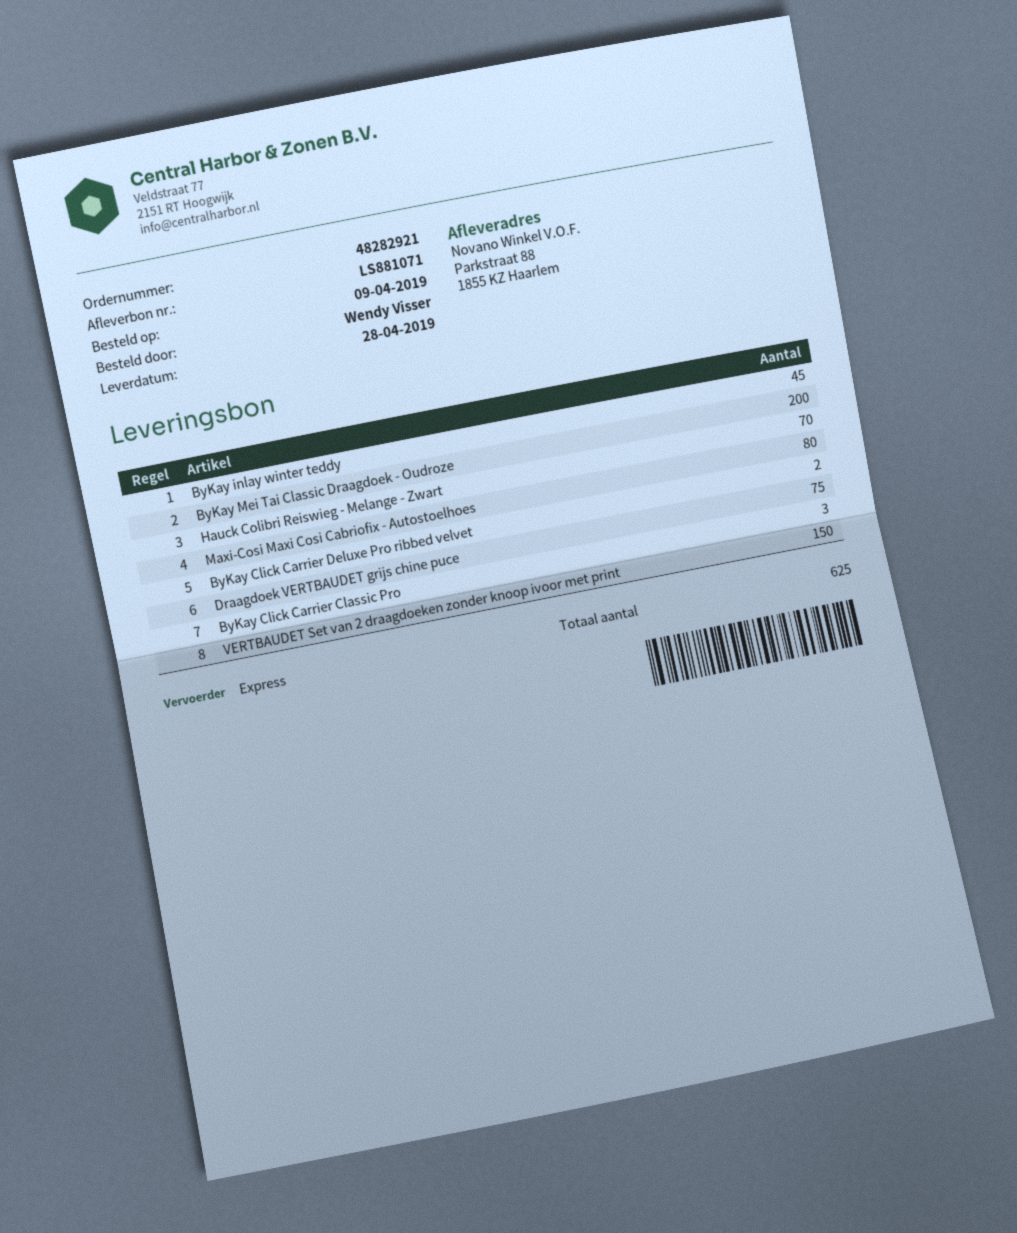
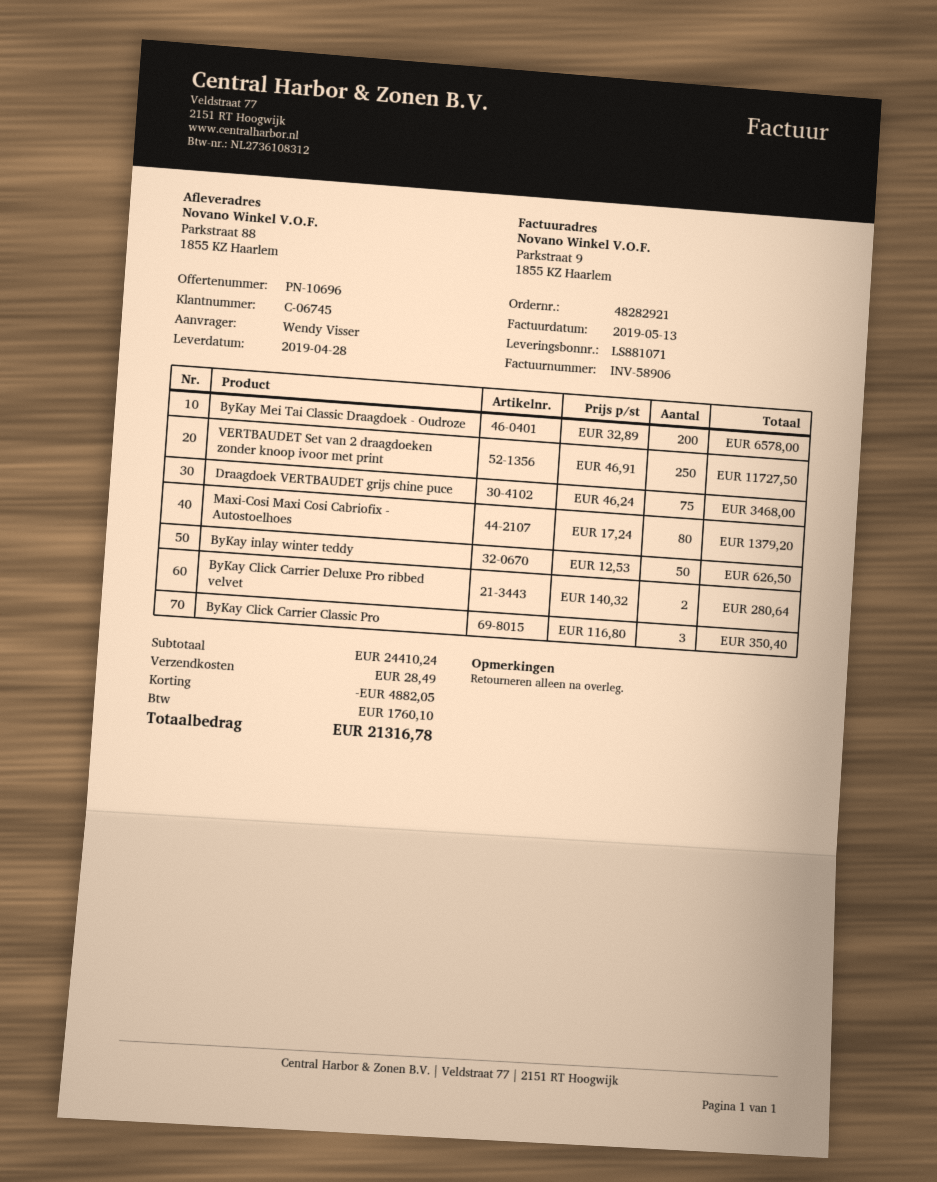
ByKay inlay winter teddy: 45 -> 50
Hauck Colibri Reiswieg - Melange - Zwart: 70 -> none
VERTBAUDET Set van 2 draagdoeken zonder knoop ivoor met print: 150 -> 250

